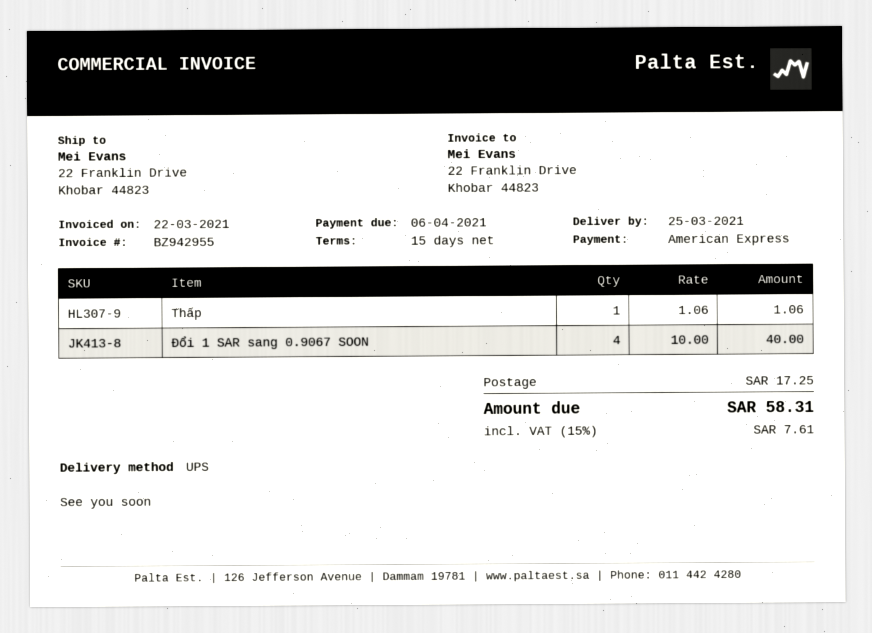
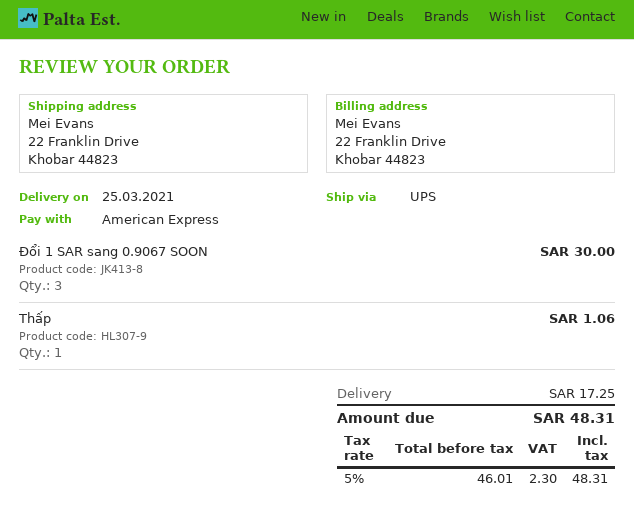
Đổi 1 SAR sang 0.9067 SOON: 4 for 40.00 -> 3 for 30.00
tax: 15% = 7.61 -> 5% = 2.30
total: 58.31 -> 48.31

